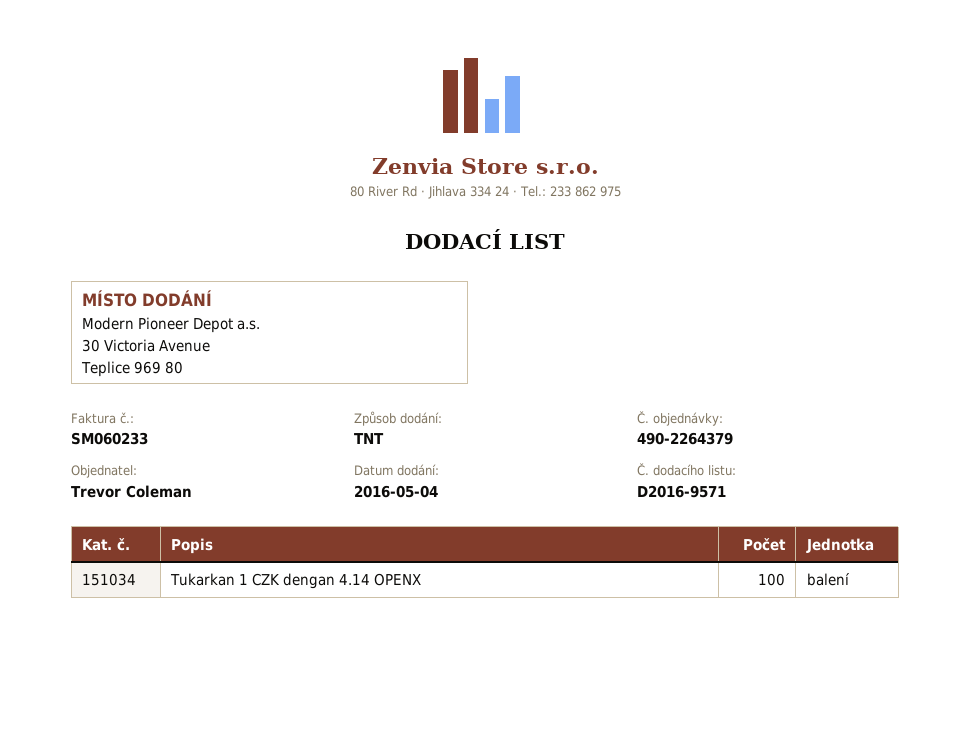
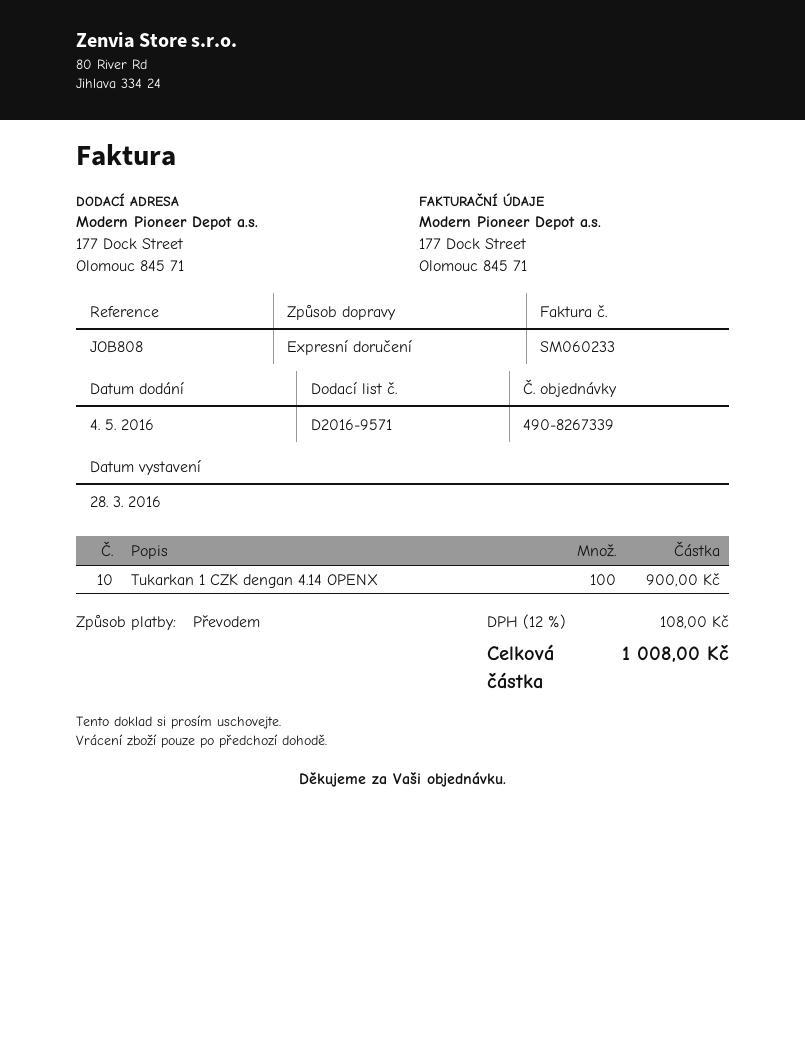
order number: 490-2264379 -> 490-8267339
shipping method: TNT -> express
ship to: 30 Victoria Avenue, Teplice 969 80 -> 177 Dock Street, Olomouc 845 71

